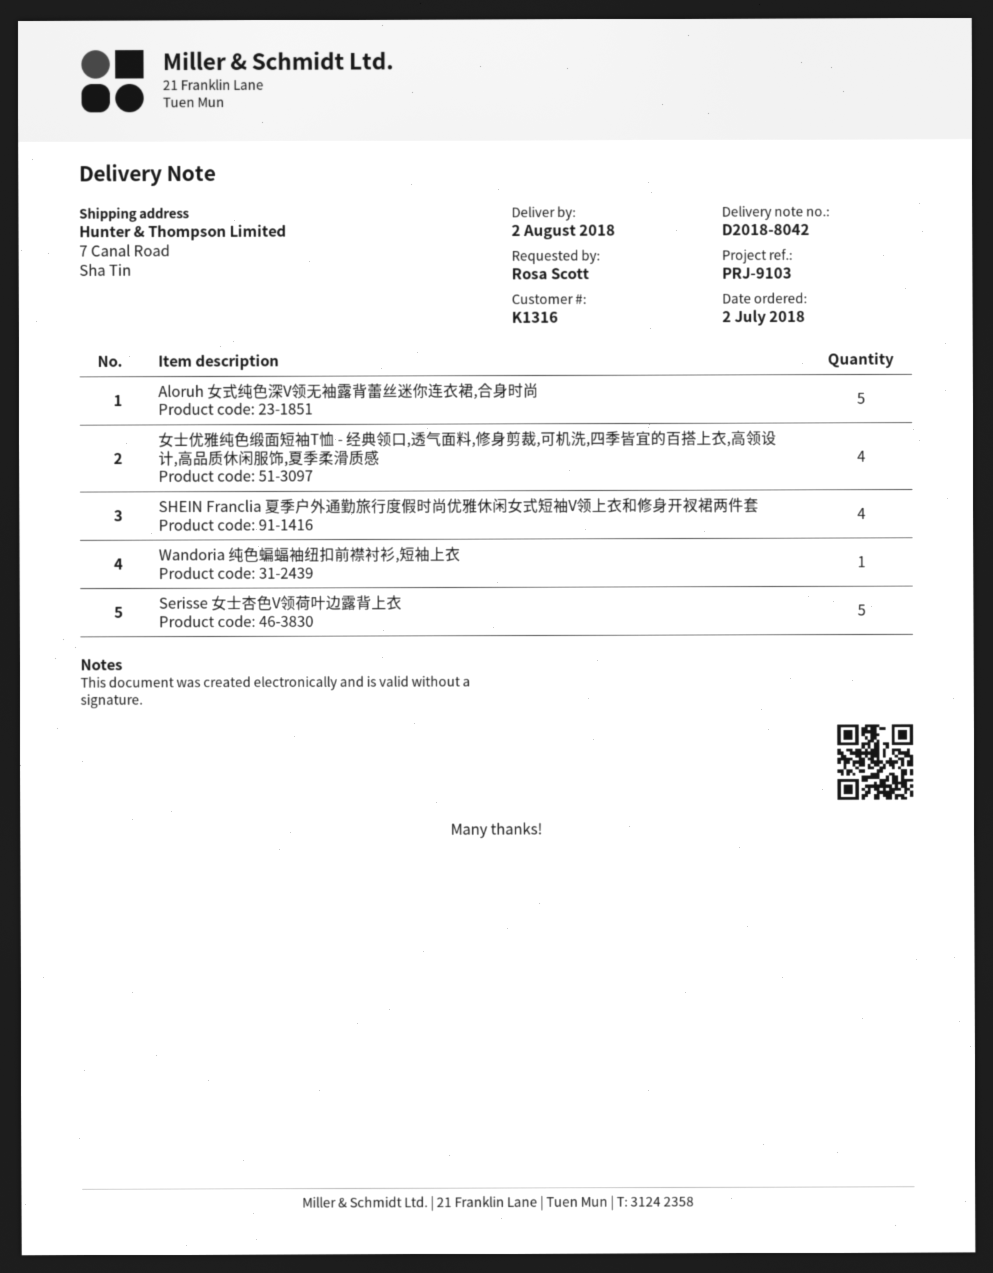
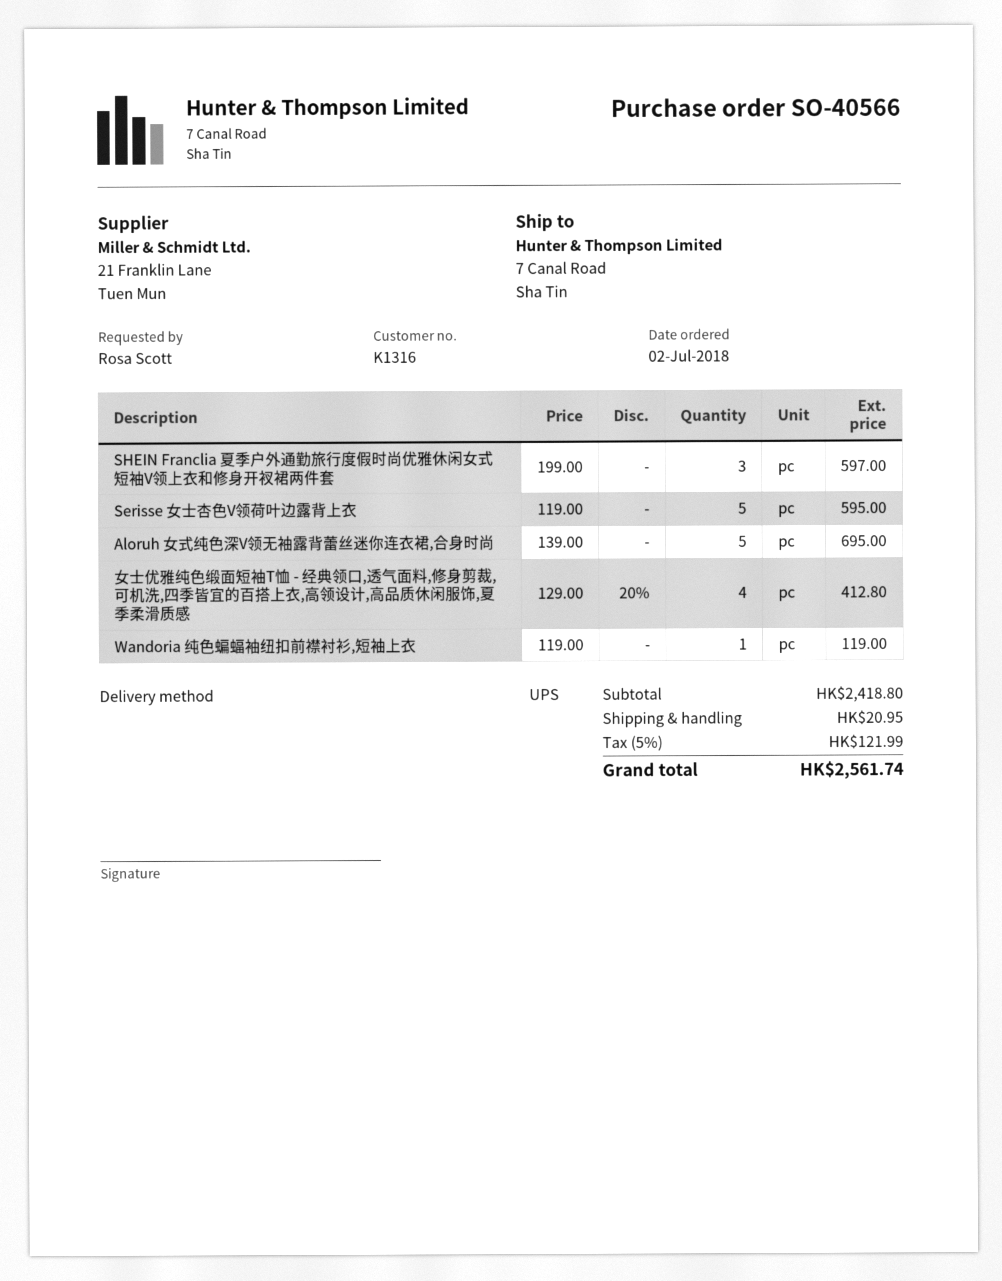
SHEIN Franclia 夏季户外通勤旅行度假时尚优雅休闲女式短袖V领上衣和修身开衩裙两件套: 4 -> 3

